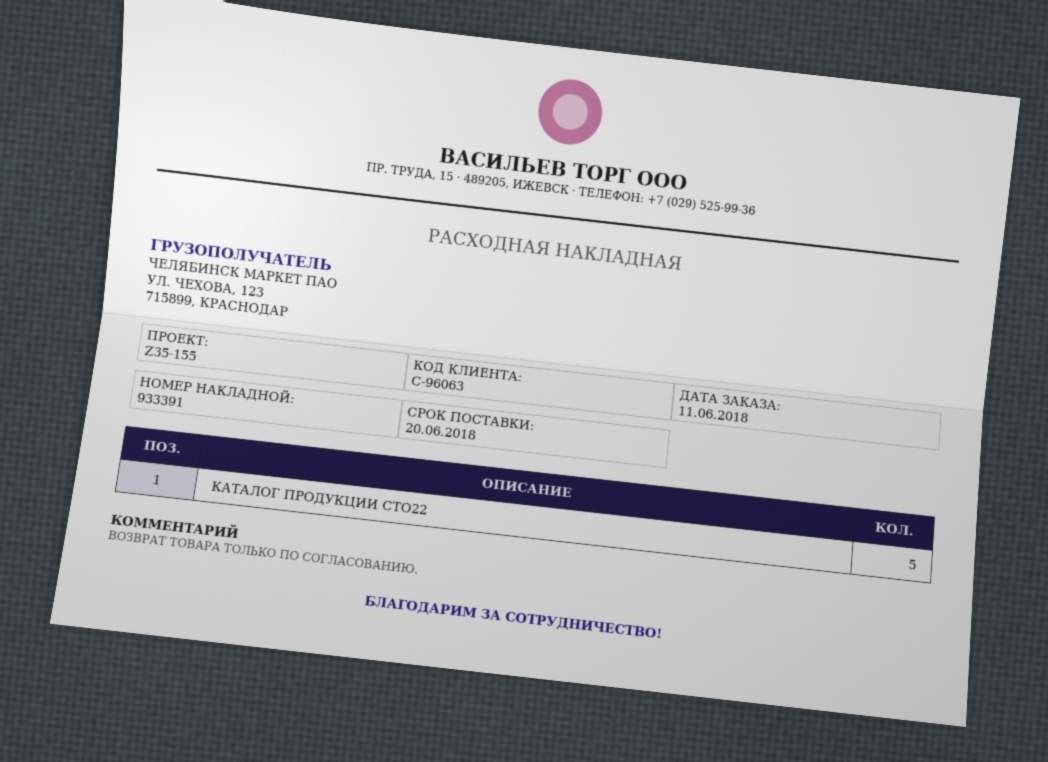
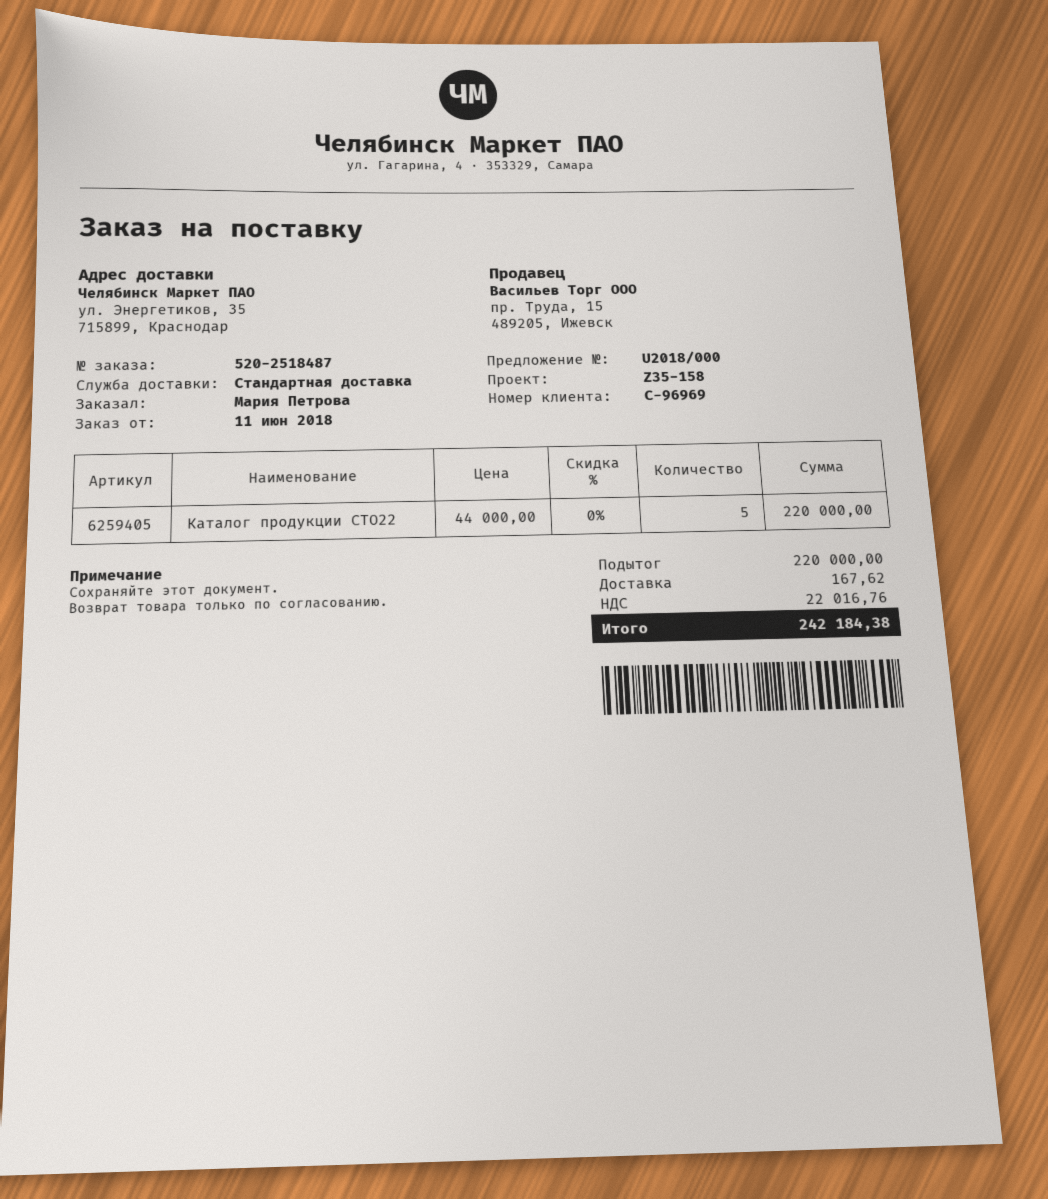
customer number: C-96063 -> C-96969
reference: Z35-155 -> Z35-158
ship to: УЛ. ЧЕХОВА, 123, 715899, КРАСНОДАР -> ул. Энергетиков, 35, 715899, Краснодар

